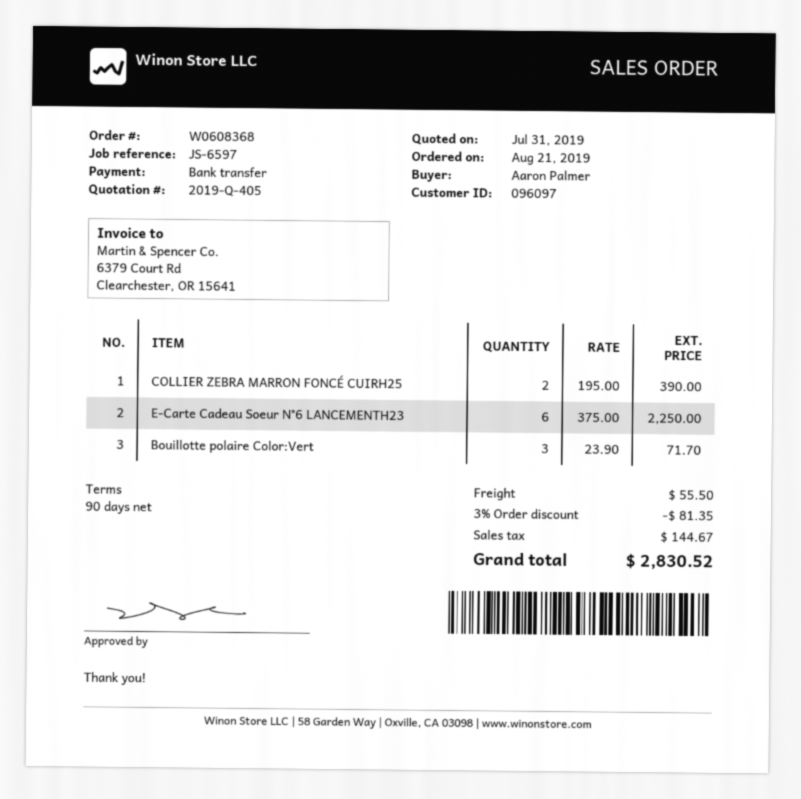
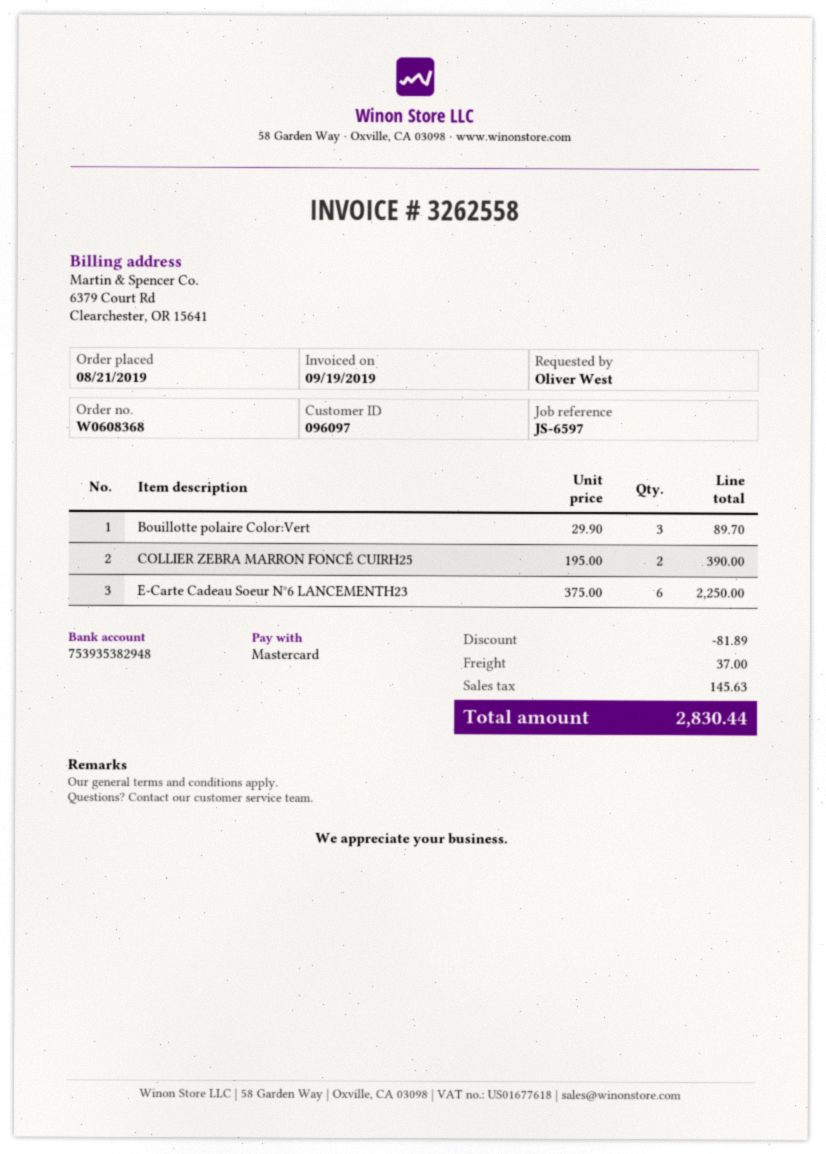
ordered by: Aaron Palmer -> Oliver West
payment method: bank transfer -> Mastercard
Bouillotte polaire Color:Vert: 3 x 23.90 = 71.70 -> 3 x 29.90 = 89.70
discount: 81.35 -> 81.89
shipping: 55.50 -> 37.00
tax: 144.67 -> 145.63
total: 2830.52 -> 2830.44

